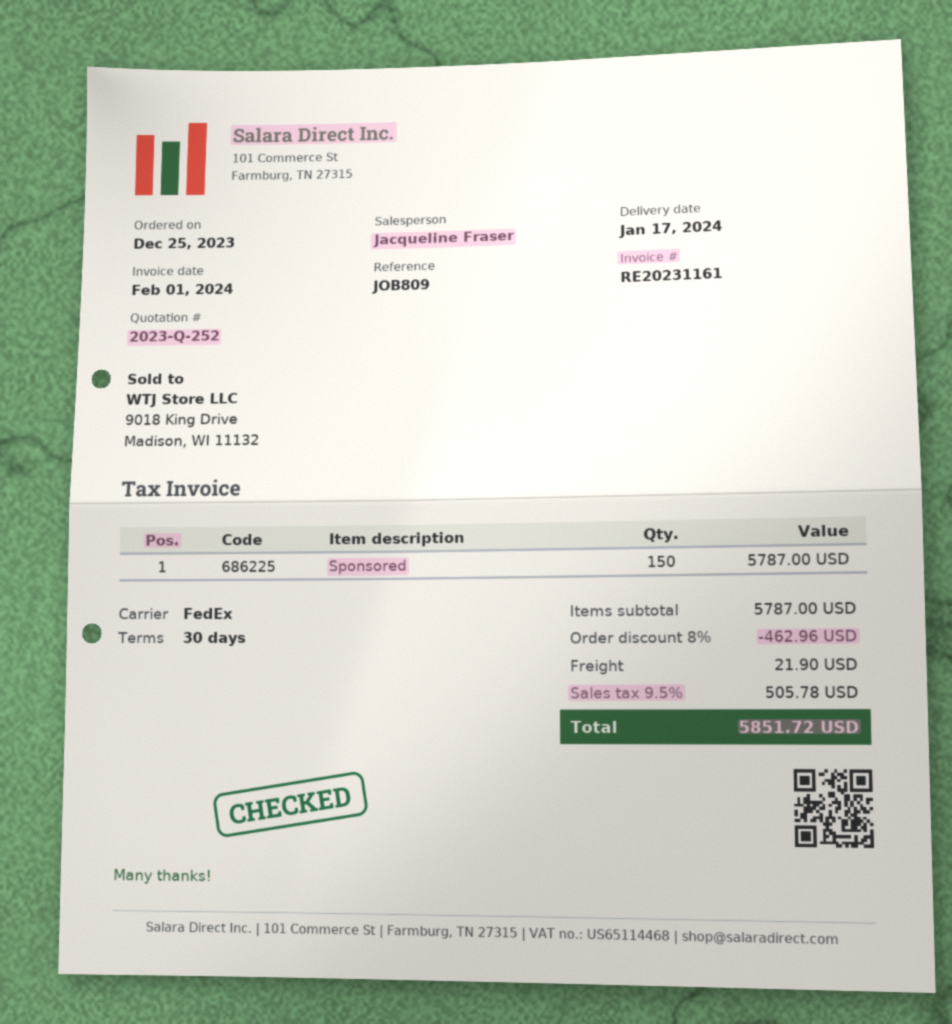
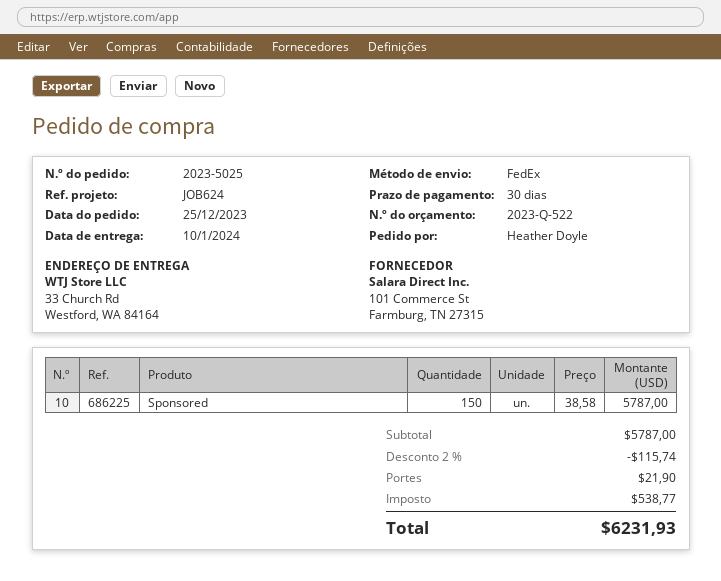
quote number: 2023-Q-252 -> 2023-Q-522
delivery date: 2024-01-17 -> 2024-01-10
reference: JOB809 -> JOB624
discount: 8% = 462.96 -> 2% = 115.74
tax: 505.78 -> 538.77
total: 5851.72 -> 6231.93

